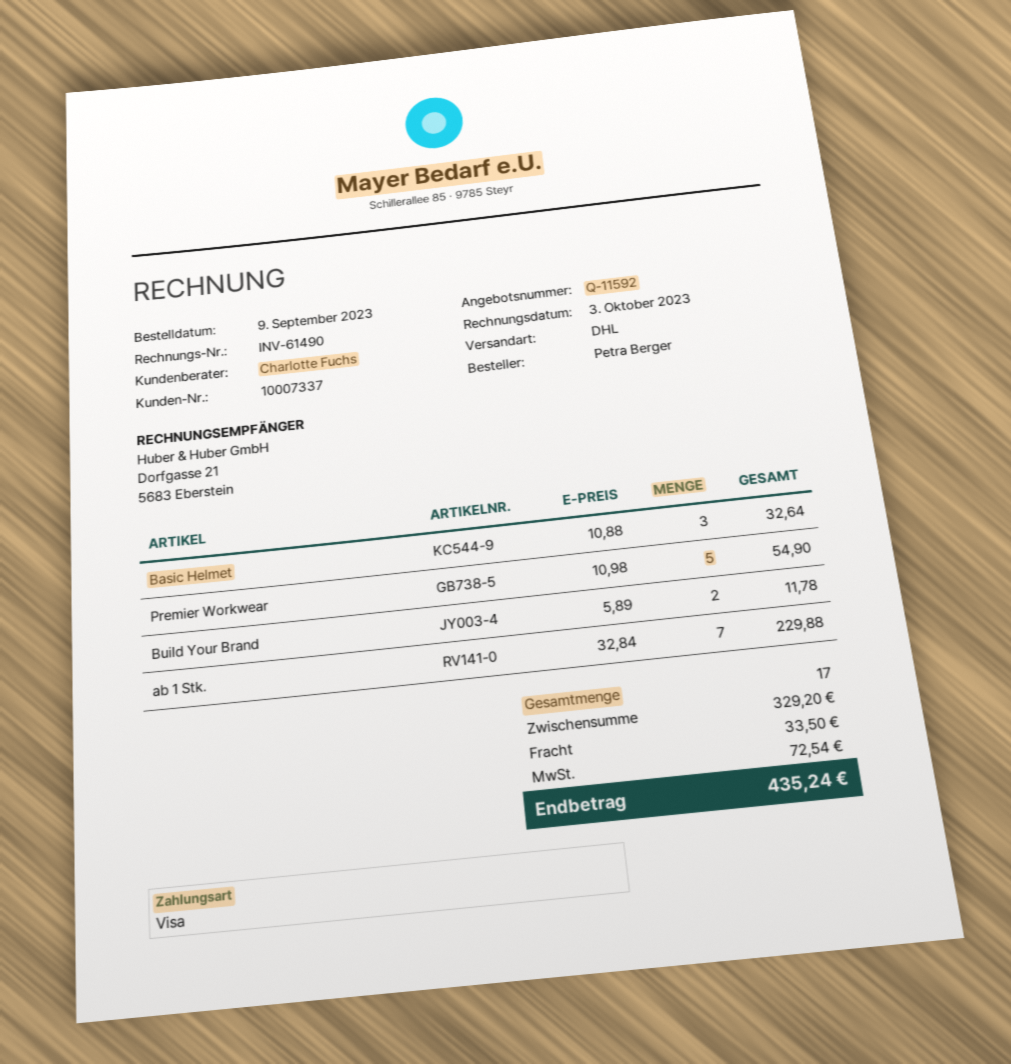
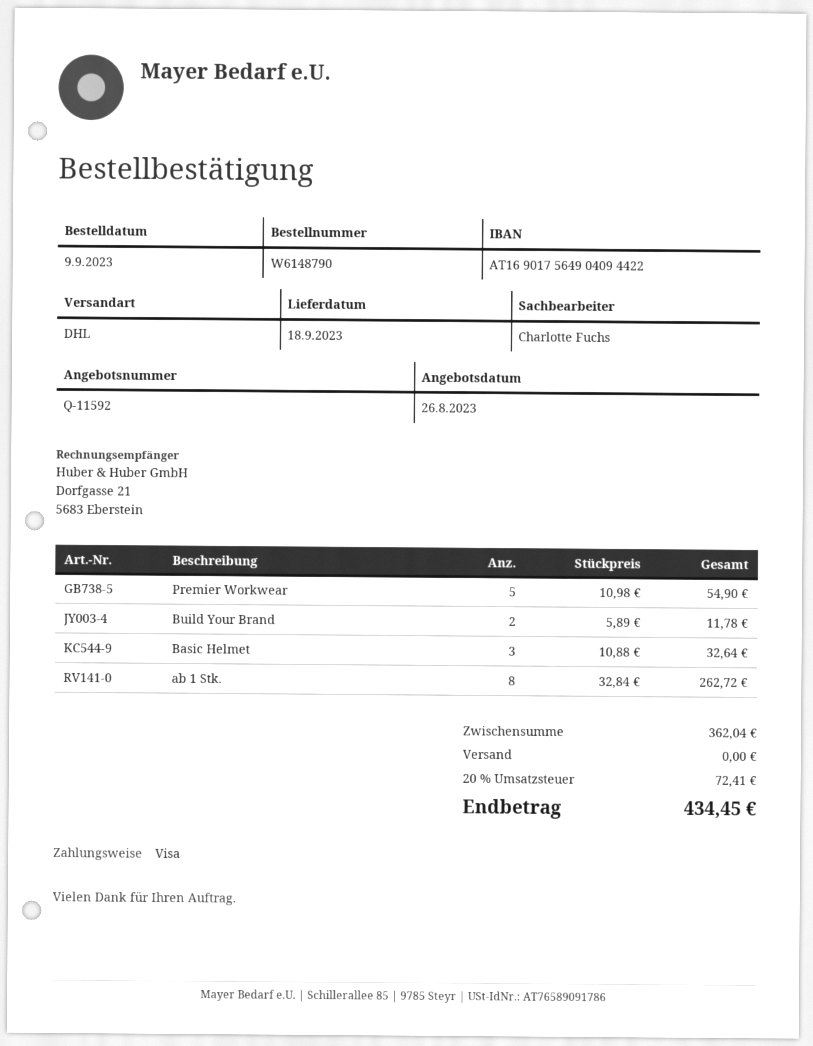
ab 1 Stk.: 7 x 32.84 = 229.88 -> 8 x 32.84 = 262.72
subtotal: 329.20 -> 362.04
shipping: 33.50 -> 0.00
tax: 72.54 -> 72.41
total: 435.24 -> 434.45

